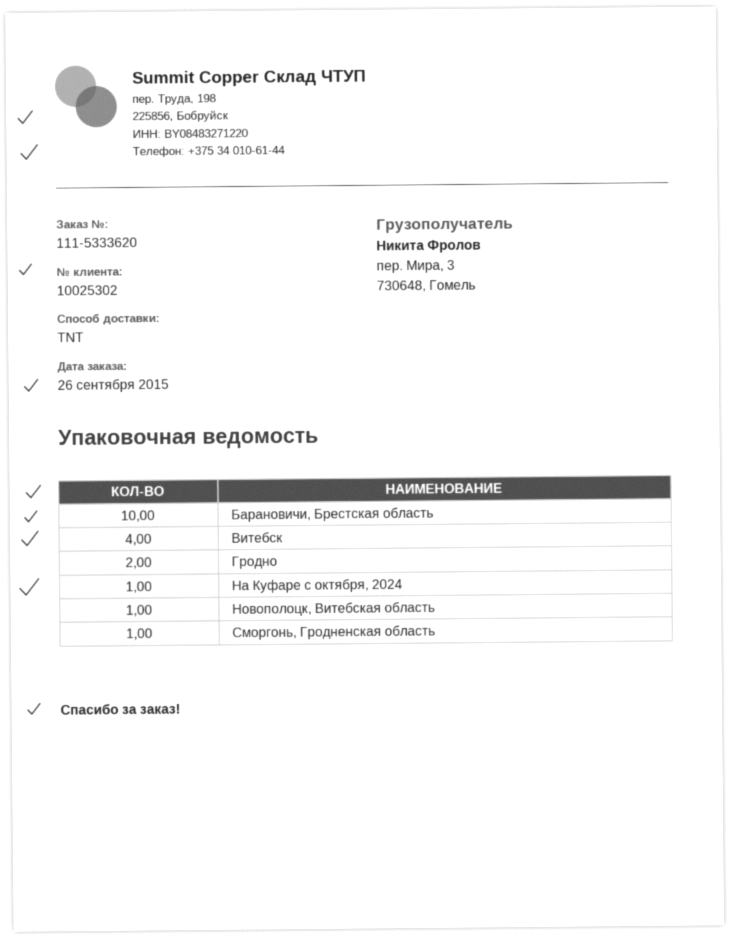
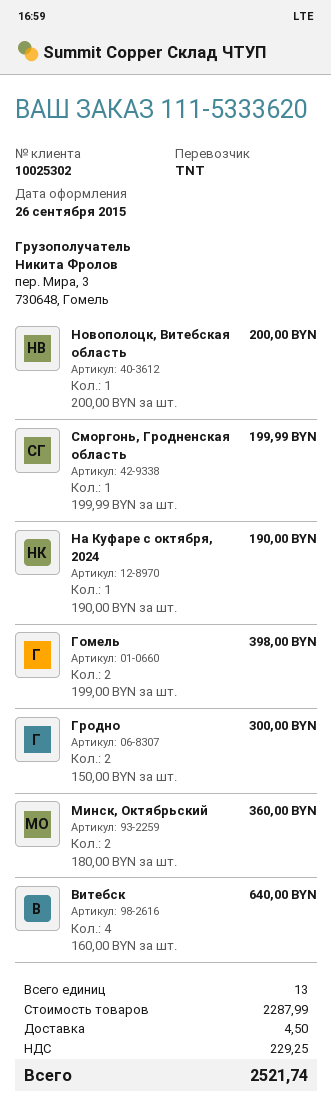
Барановичи, Брестская область: 10 -> none
Гомель: none -> 2
Минск, Октябрьский: none -> 2

